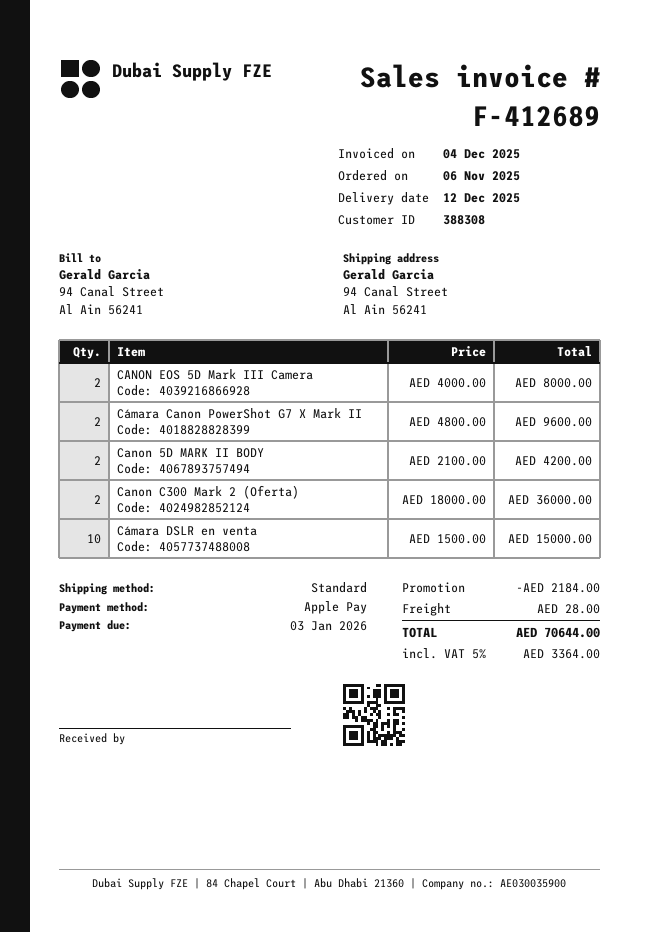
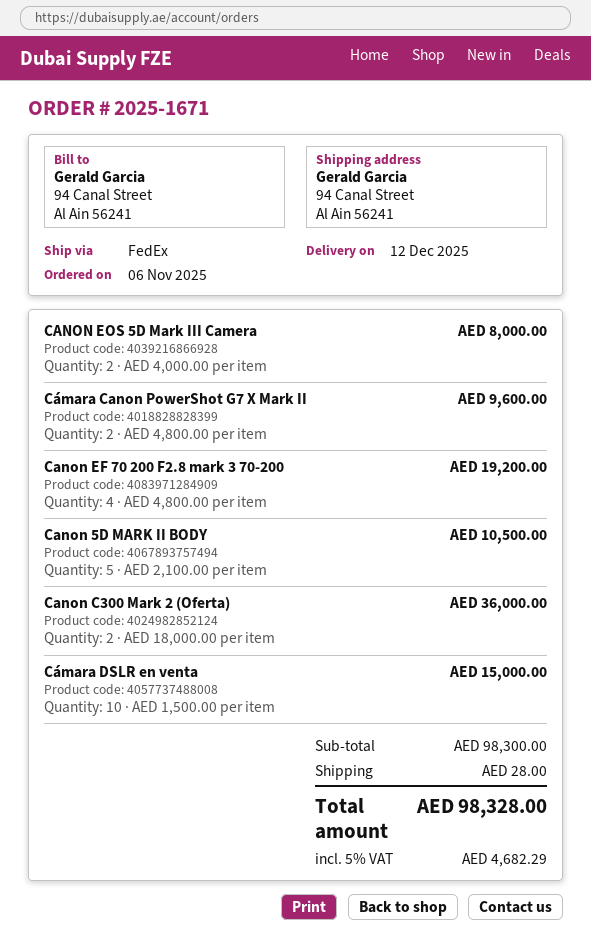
shipping method: standard -> FedEx
Canon 5D MARK II BODY: 2 x 2100.00 = 4200.00 -> 5 x 2100.00 = 10500.00
Canon EF 70 200 F2.8 mark 3 70-200: none -> 4 x 4800.00 = 19200.00
discount: 2184.00 -> none
tax: 5% = 3364.00 -> 5% = 4682.29
total: 70644.00 -> 98328.00

